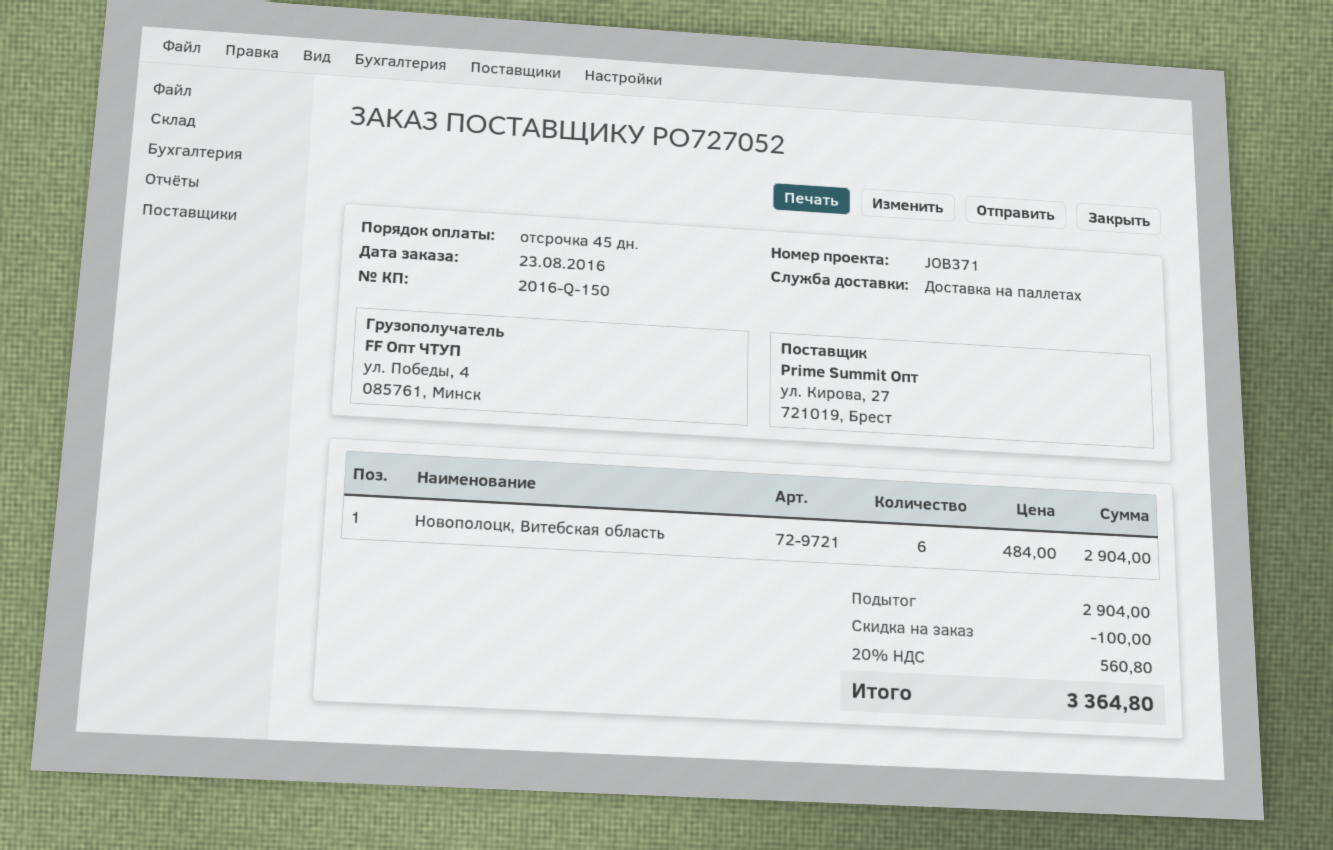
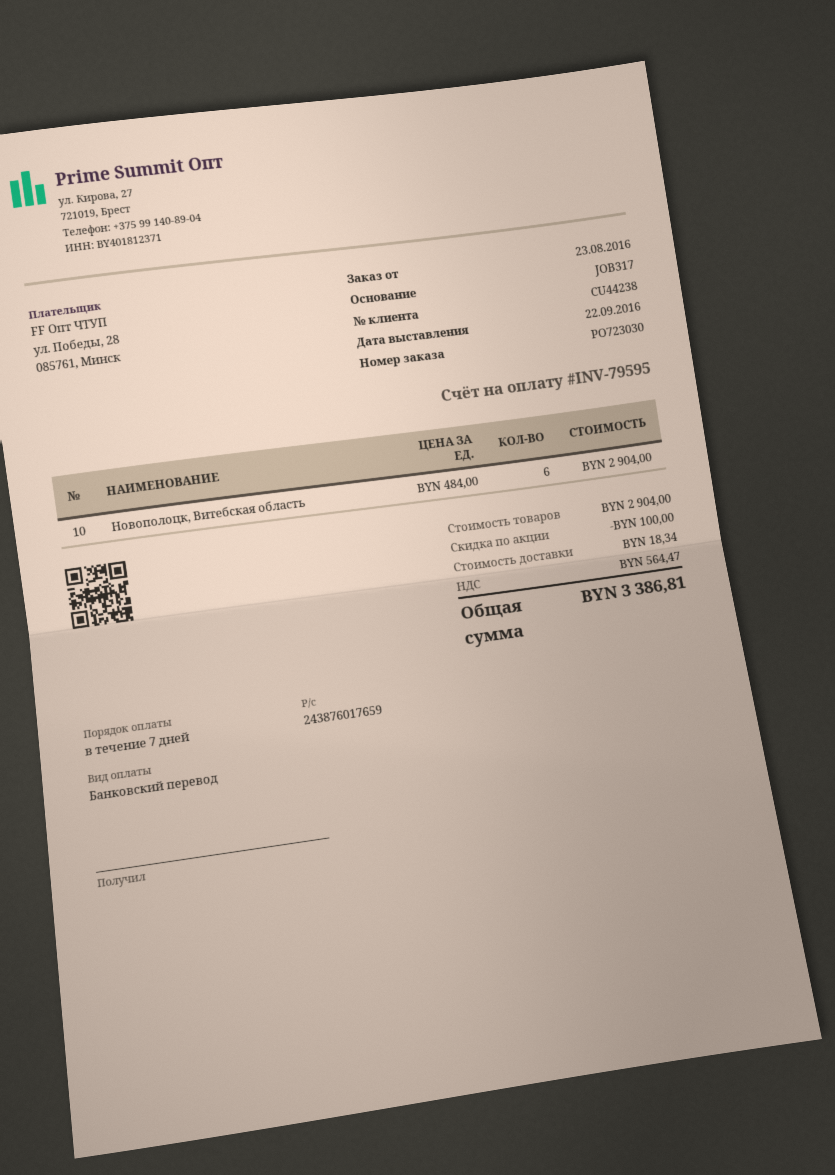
order number: PO727052 -> PO723030
payment terms: 45 days -> 7 days
reference: JOB371 -> JOB317
shipping: none -> 18.34
tax: 560.80 -> 564.47
total: 3364.80 -> 3386.81

